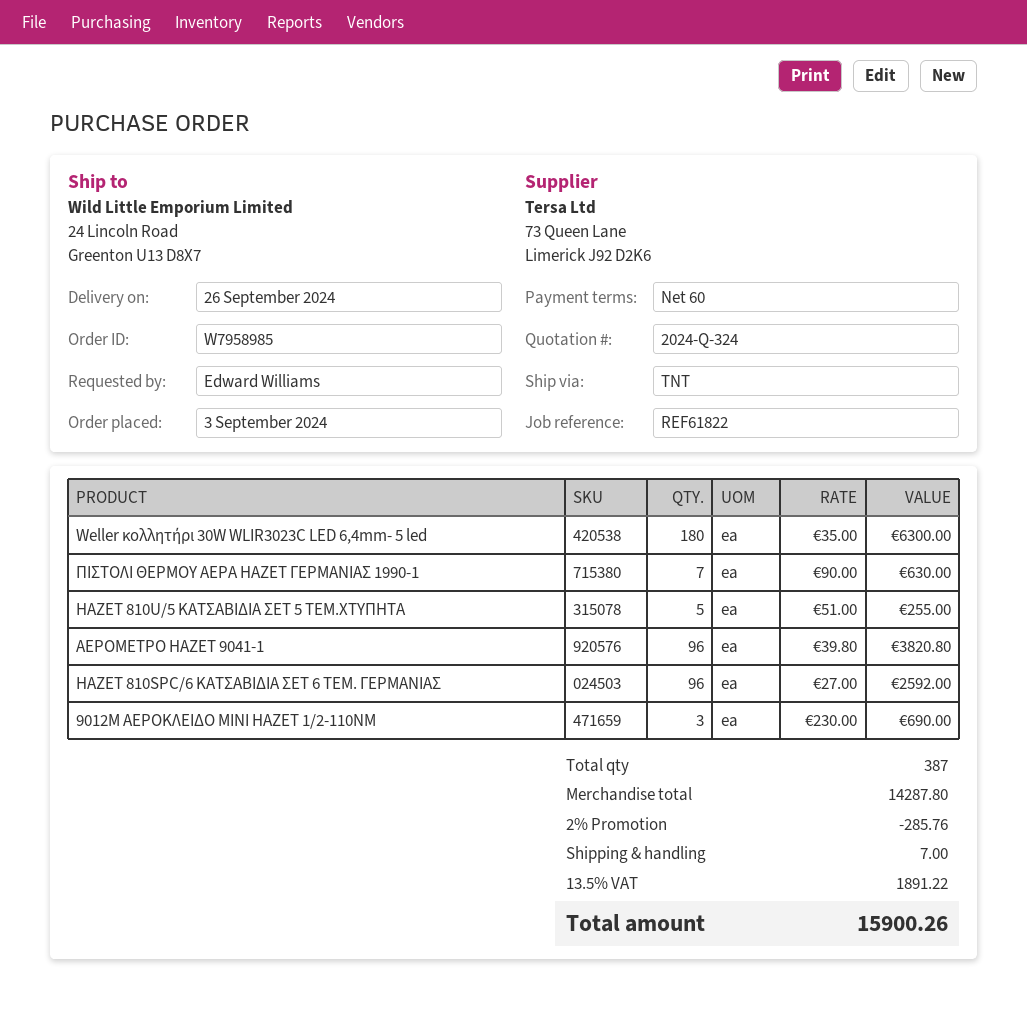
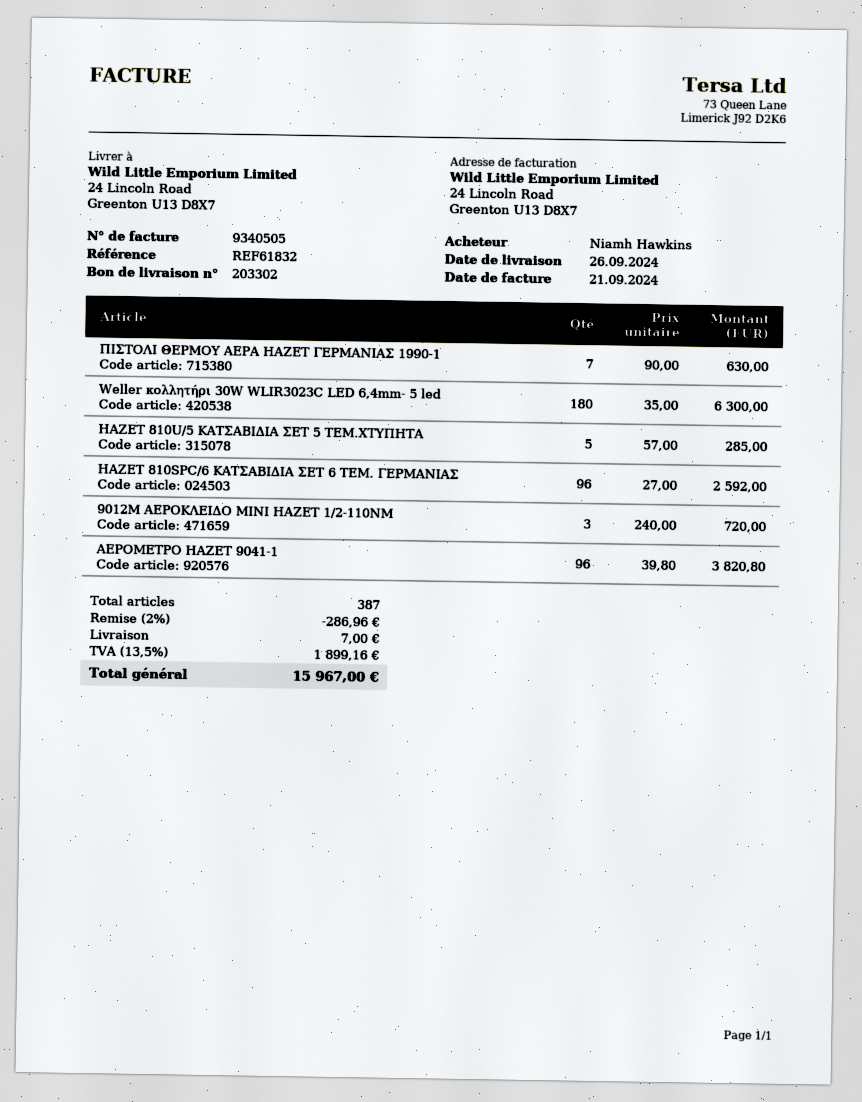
reference: REF61822 -> REF61832
ordered by: Edward Williams -> Niamh Hawkins
HAZET 810U/5 ΚΑΤΣΑΒΙΔΙΑ ΣΕΤ 5 ΤΕΜ.ΧΤΥΠΗΤΑ: 5 x 51.00 = 255.00 -> 5 x 57.00 = 285.00
9012Μ ΑΕΡΟΚΛΕΙΔΟ ΜΙΝΙ HAZET 1/2-110NM: 3 x 230.00 = 690.00 -> 3 x 240.00 = 720.00
discount: 2% = 285.76 -> 2% = 286.96
tax: 13.5% = 1891.22 -> 13.5% = 1899.16
total: 15900.26 -> 15967.00

